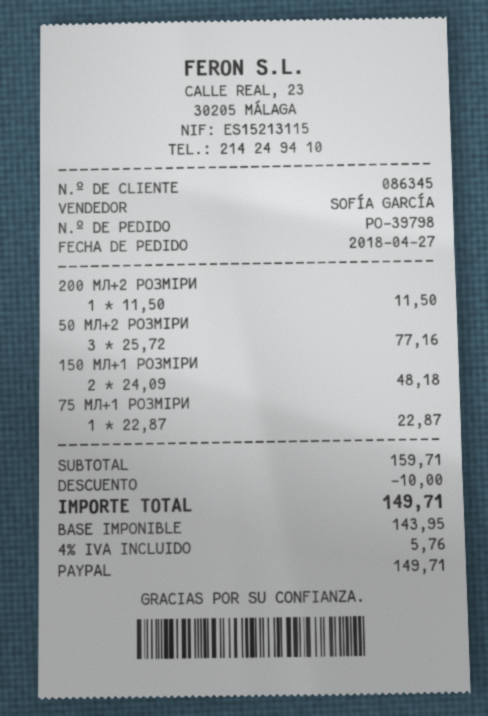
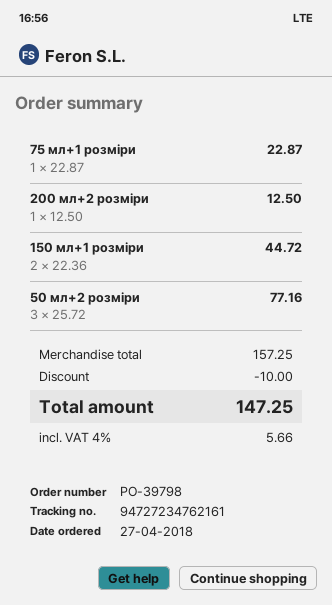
200 МЛ+2 РОЗМІРИ: 1 x 11.50 = 11.50 -> 1 x 12.50 = 12.50
150 МЛ+1 РОЗМІРИ: 2 x 24.09 = 48.18 -> 2 x 22.36 = 44.72
subtotal: 159.71 -> 157.25
tax: 4% = 5.76 -> 4% = 5.66
total: 149.71 -> 147.25

